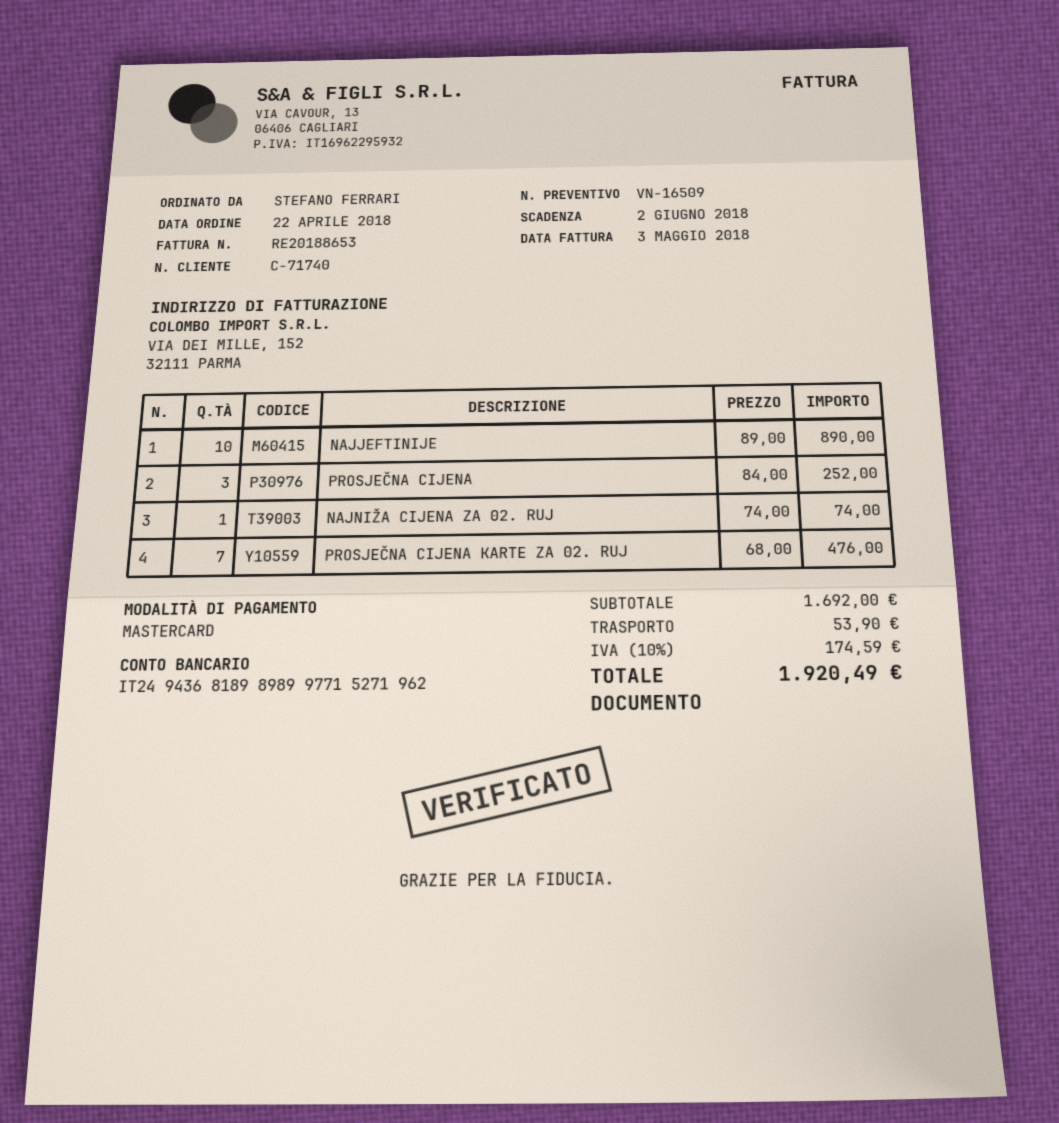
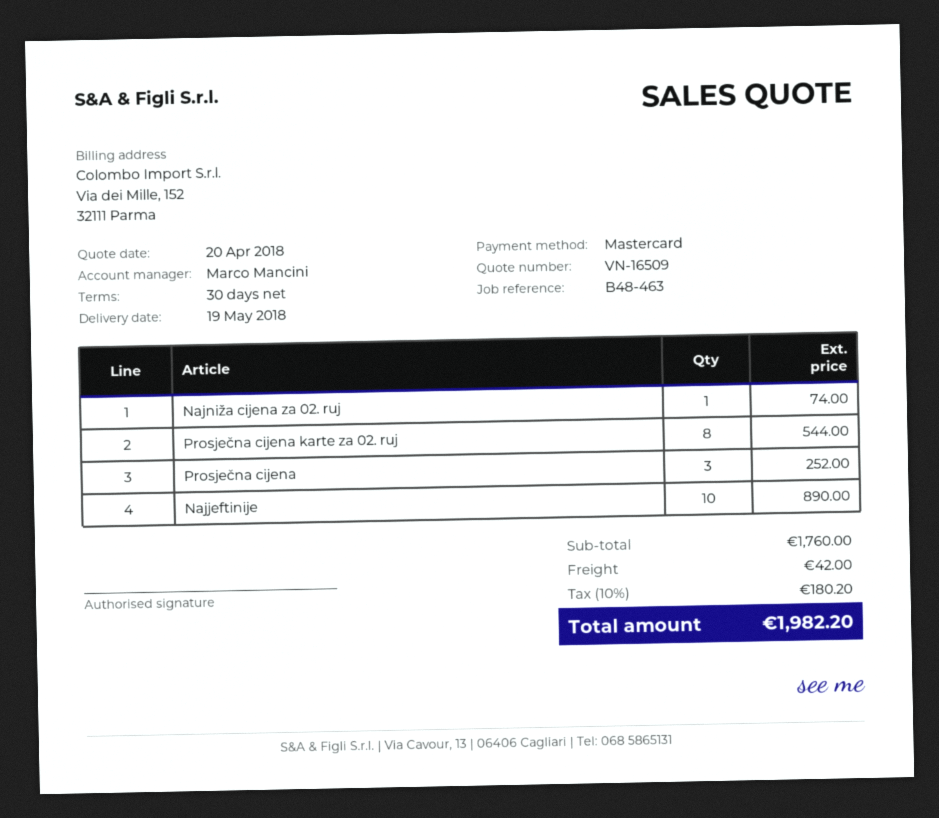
PROSJEČNA CIJENA KARTE ZA 02. RUJ: 7 for 476.00 -> 8 for 544.00
subtotal: 1692.00 -> 1760.00
shipping: 53.90 -> 42.00
tax: 10% = 174.59 -> 10% = 180.20
total: 1920.49 -> 1982.20

